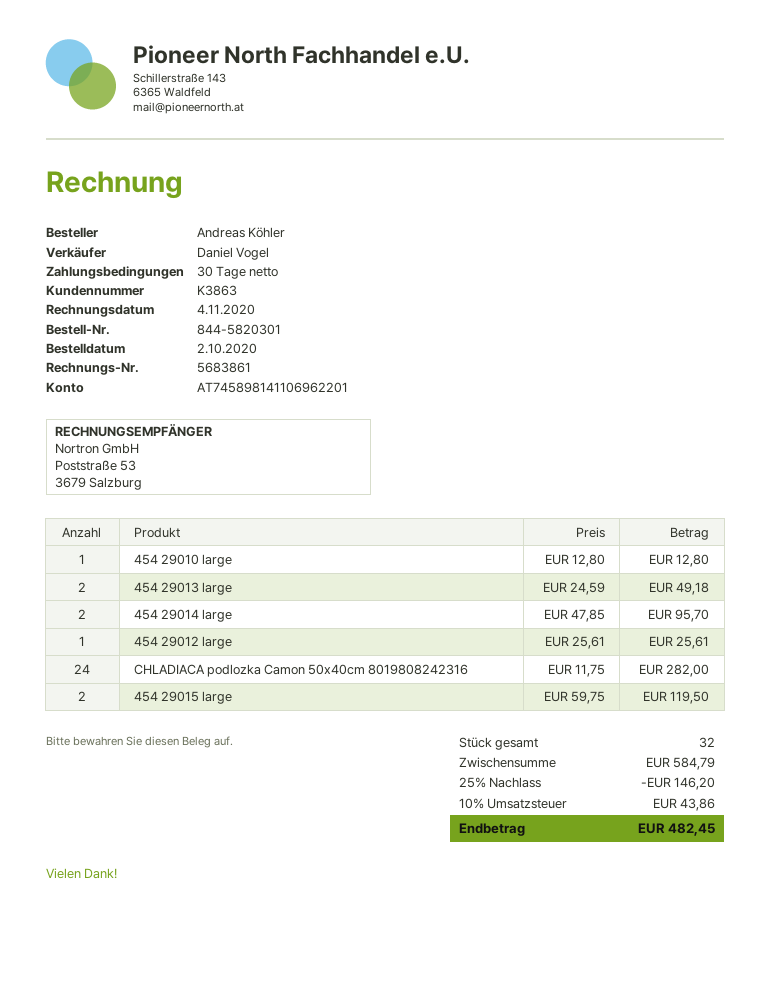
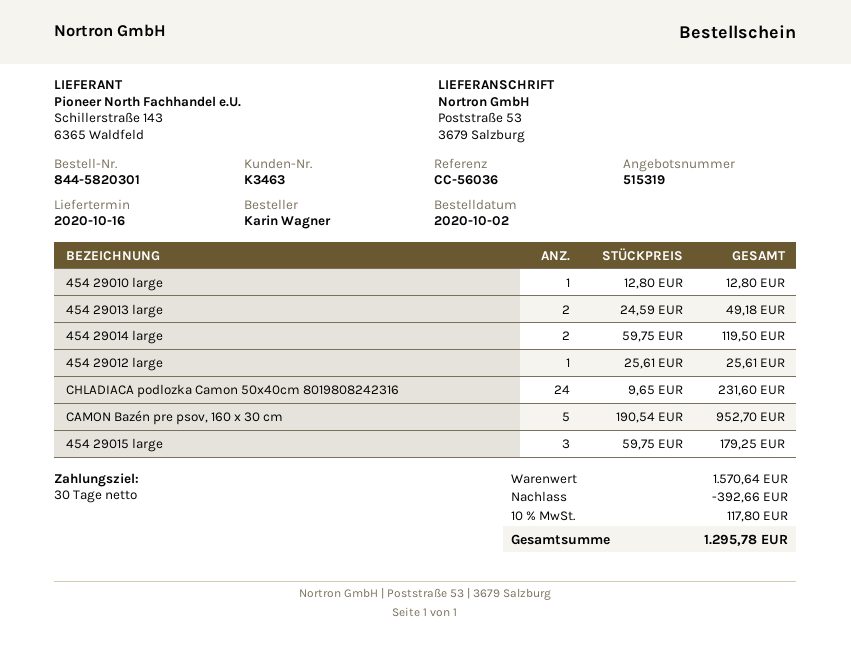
customer number: K3863 -> K3463
ordered by: Andreas Köhler -> Karin Wagner
454 29014 large: 2 x 47.85 = 95.70 -> 2 x 59.75 = 119.50
CHLADIACA podlozka Camon 50x40cm 8019808242316: 24 x 11.75 = 282.00 -> 24 x 9.65 = 231.60
454 29015 large: 2 x 59.75 = 119.50 -> 3 x 59.75 = 179.25
CAMON Bazén pre psov, 160 x 30 cm: none -> 5 x 190.54 = 952.70
subtotal: 584.79 -> 1570.64
discount: 146.20 -> 392.66
tax: 10% = 43.86 -> 10% = 117.80
total: 482.45 -> 1295.78

